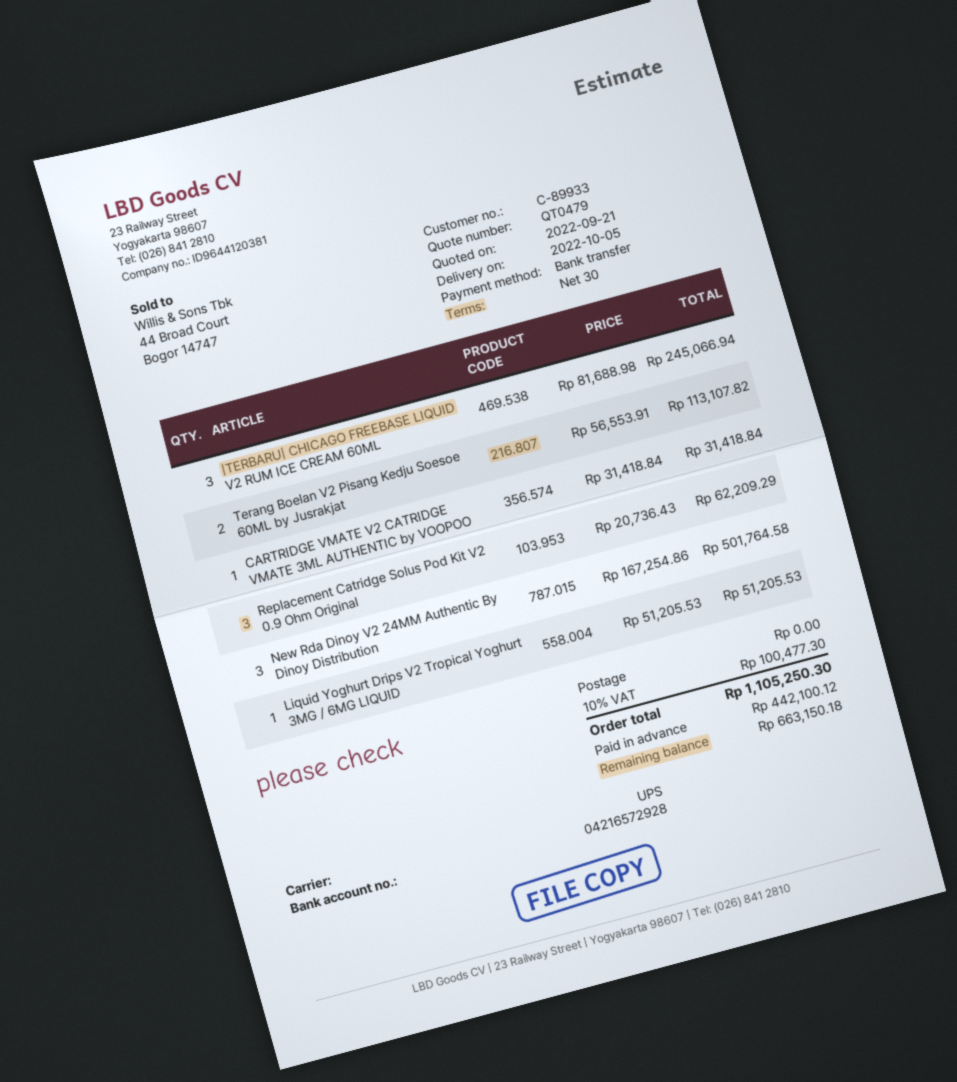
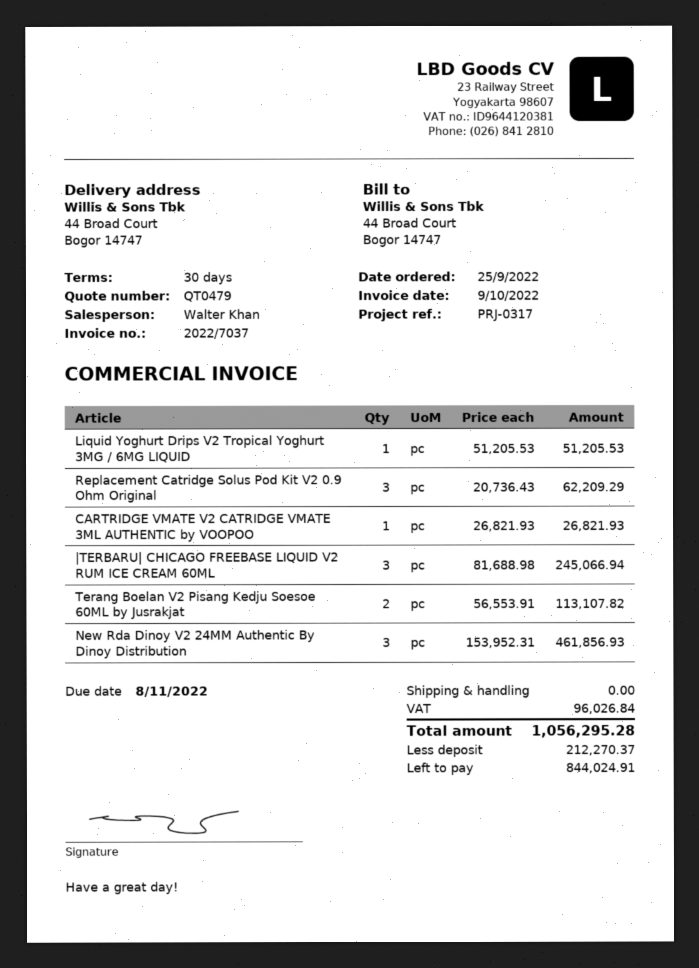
CARTRIDGE VMATE V2 CATRIDGE VMATE 3ML AUTHENTIC by VOOPOO: 1 x 31418.84 = 31418.84 -> 1 x 26821.93 = 26821.93
New Rda Dinoy V2 24MM Authentic By Dinoy Distribution: 3 x 167254.86 = 501764.58 -> 3 x 153952.31 = 461856.93
tax: 100477.30 -> 96026.84
total: 1105250.30 -> 1056295.28
deposit: 442100.12 -> 212270.37
balance: 663150.18 -> 844024.91

